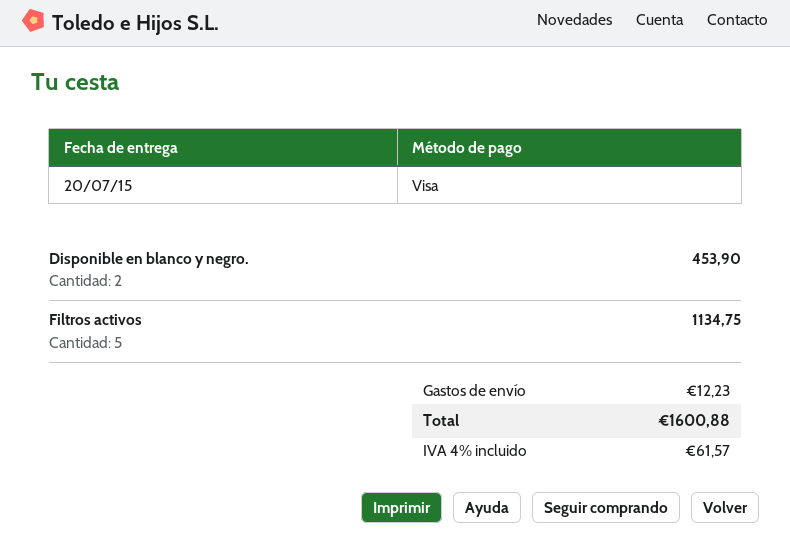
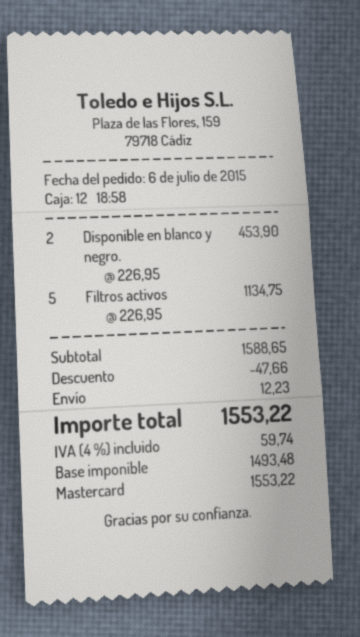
payment method: Visa -> Mastercard
discount: none -> 47.66
tax: 4% = 61.57 -> 4% = 59.74
total: 1600.88 -> 1553.22

